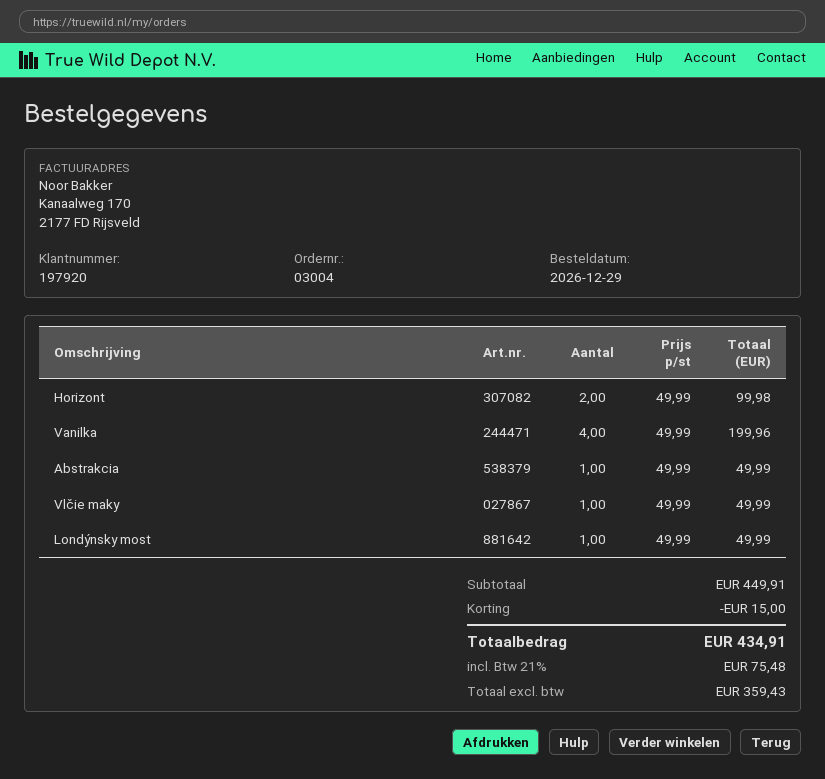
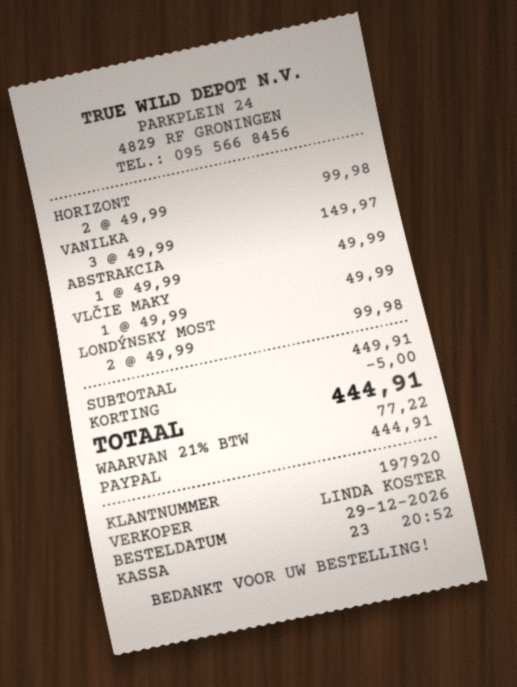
Vanilka: 4 x 49.99 = 199.96 -> 3 x 49.99 = 149.97
Londýnsky most: 1 x 49.99 = 49.99 -> 2 x 49.99 = 99.98
discount: 15.00 -> 5.00
tax: 21% = 75.48 -> 21% = 77.22
total: 434.91 -> 444.91

